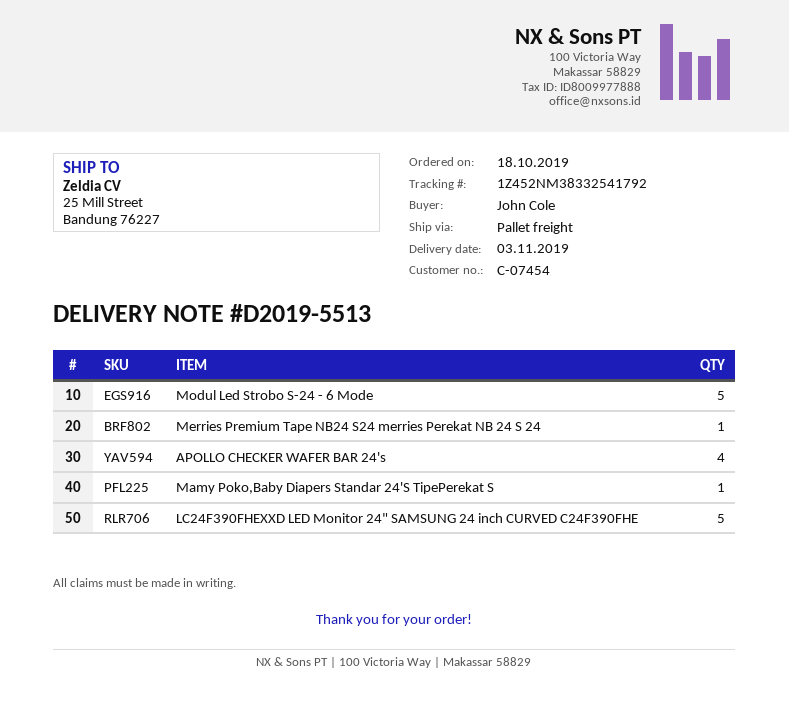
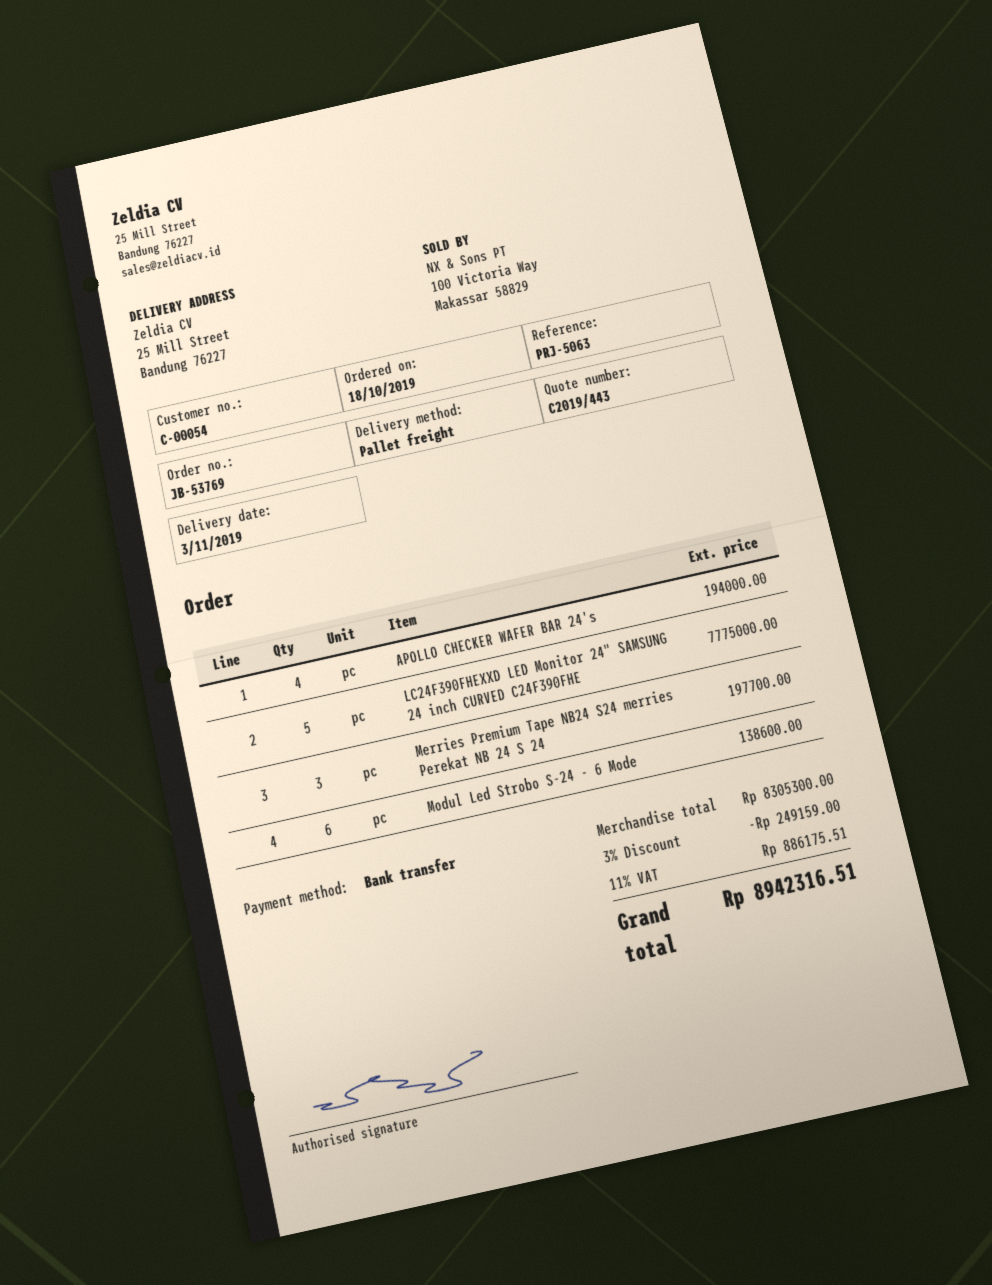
customer number: C-07454 -> C-00054
Modul Led Strobo S-24 - 6 Mode: 5 -> 6
Merries Premium Tape NB24 S24 merries Perekat NB 24 S 24: 1 -> 3
Mamy Poko,Baby Diapers Standar 24'S TipePerekat S: 1 -> none

